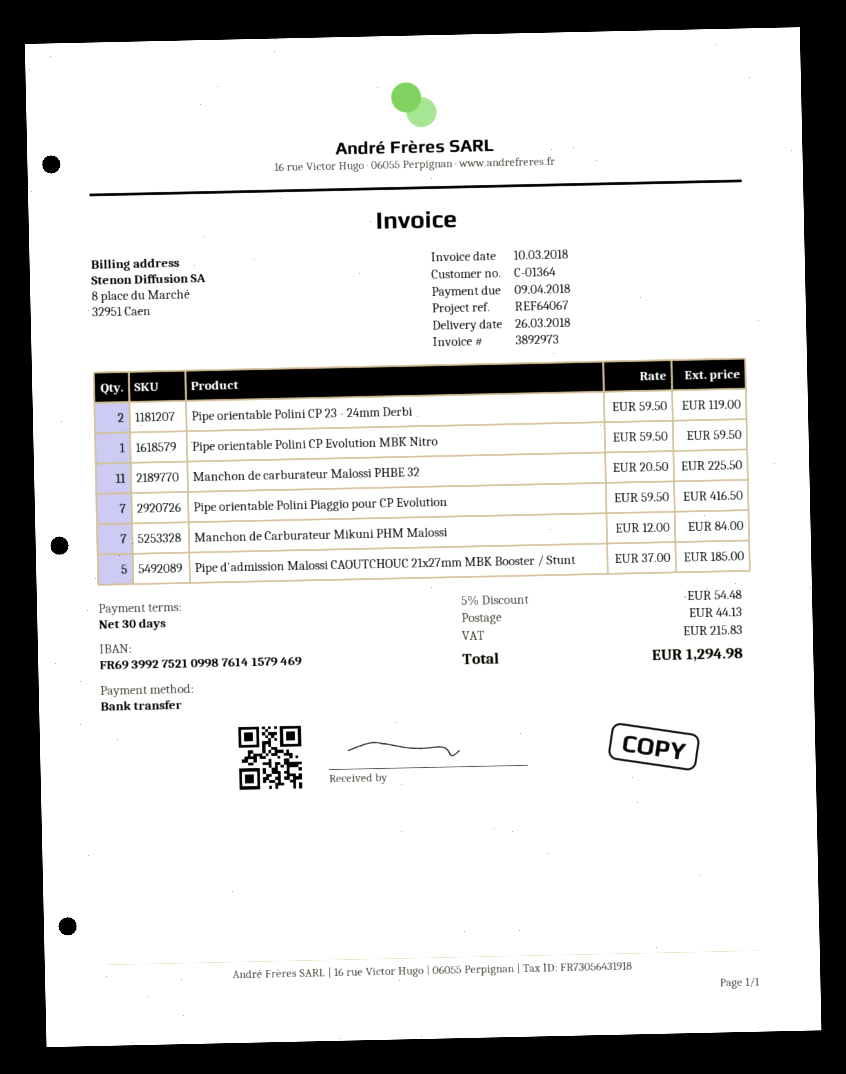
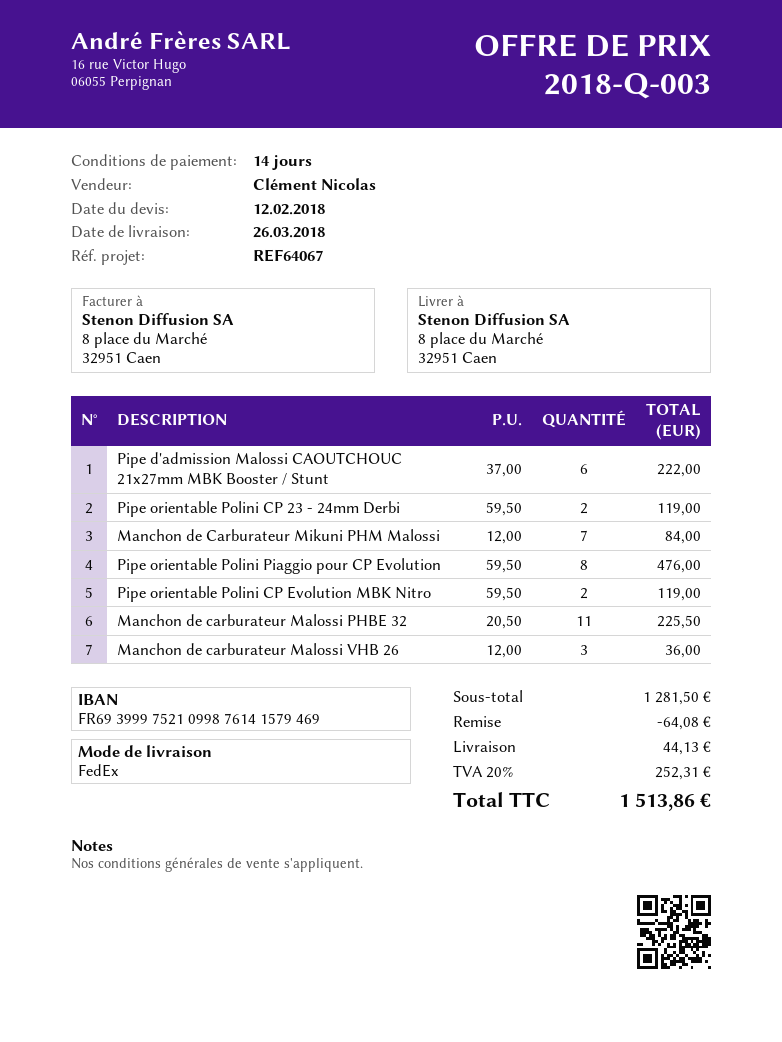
payment terms: 30 days -> 14 days
bank account: FR6939927521099876141579469 -> FR6939997521099876141579469
Pipe orientable Polini CP Evolution MBK Nitro: 1 x 59.50 = 59.50 -> 2 x 59.50 = 119.00
Pipe orientable Polini Piaggio pour CP Evolution: 7 x 59.50 = 416.50 -> 8 x 59.50 = 476.00
Pipe d'admission Malossi CAOUTCHOUC 21x27mm MBK Booster / Stunt: 5 x 37.00 = 185.00 -> 6 x 37.00 = 222.00
Manchon de carburateur Malossi VHB 26: none -> 3 x 12.00 = 36.00
discount: 54.48 -> 64.08
tax: 215.83 -> 252.31
total: 1294.98 -> 1513.86

